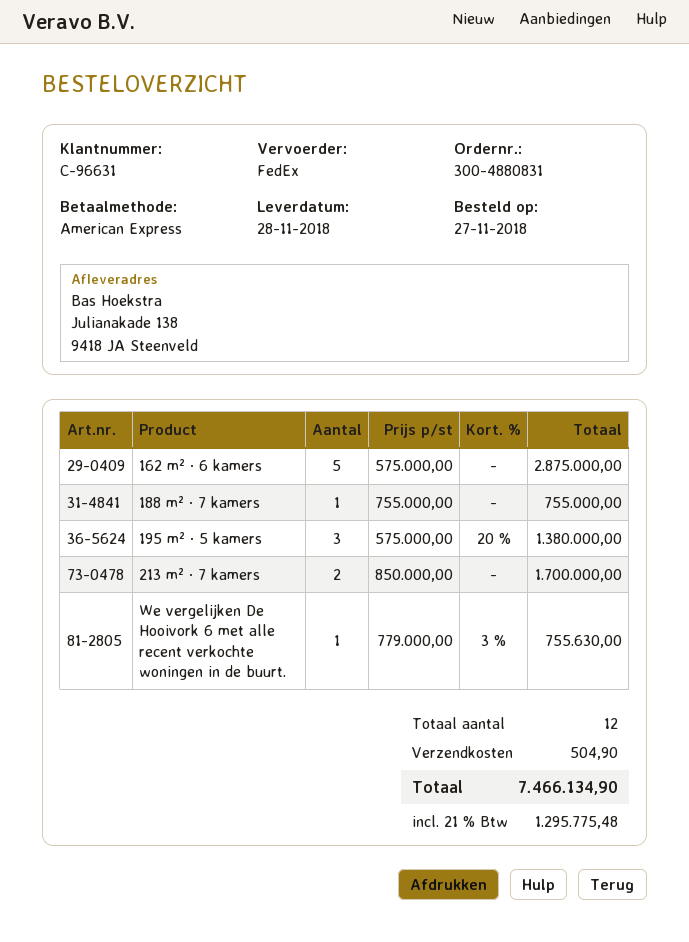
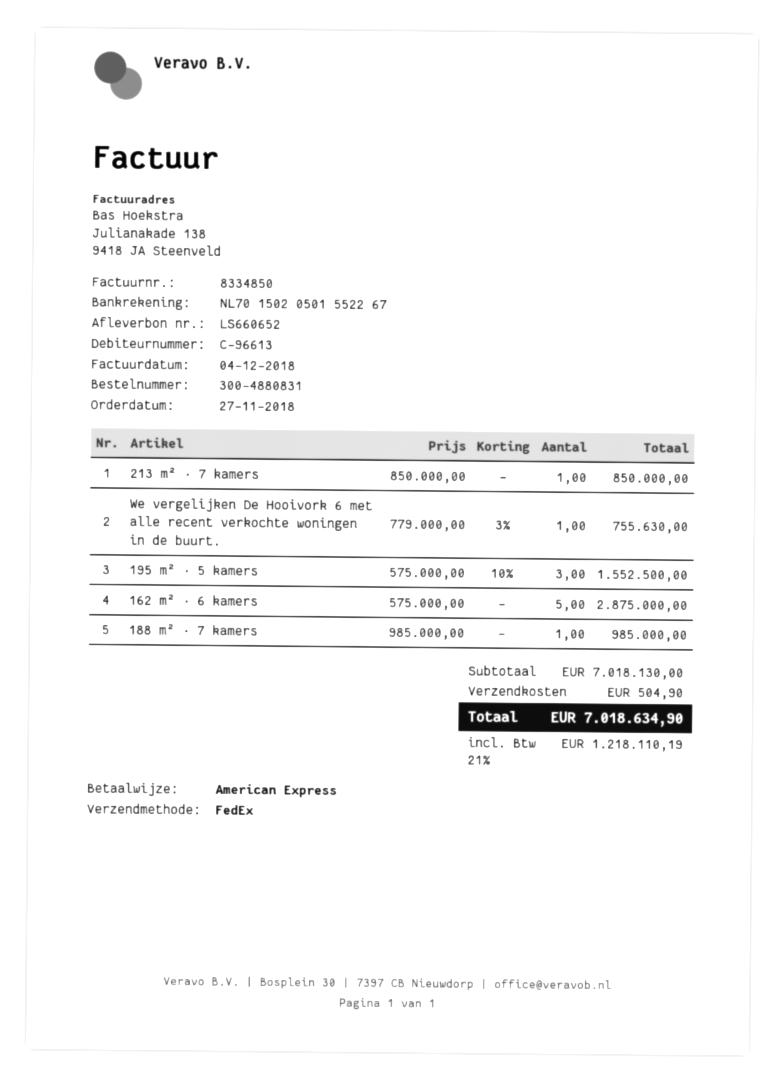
customer number: C-96631 -> C-96613
188 m² · 7 kamers: 1 x 755000.00 = 755000.00 -> 1 x 985000.00 = 985000.00
195 m² · 5 kamers: 3 x 575000.00 - 20% = 1380000.00 -> 3 x 575000.00 - 10% = 1552500.00
213 m² · 7 kamers: 2 x 850000.00 = 1700000.00 -> 1 x 850000.00 = 850000.00
tax: 21% = 1295775.48 -> 21% = 1218110.19
total: 7466134.90 -> 7018634.90

